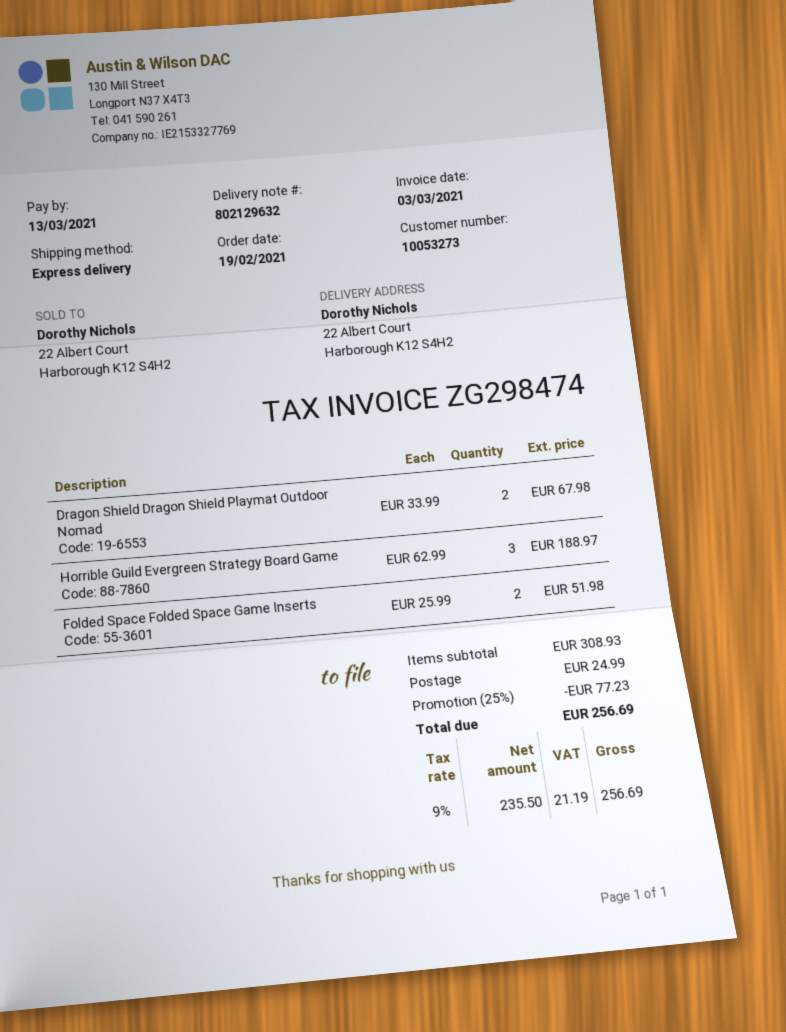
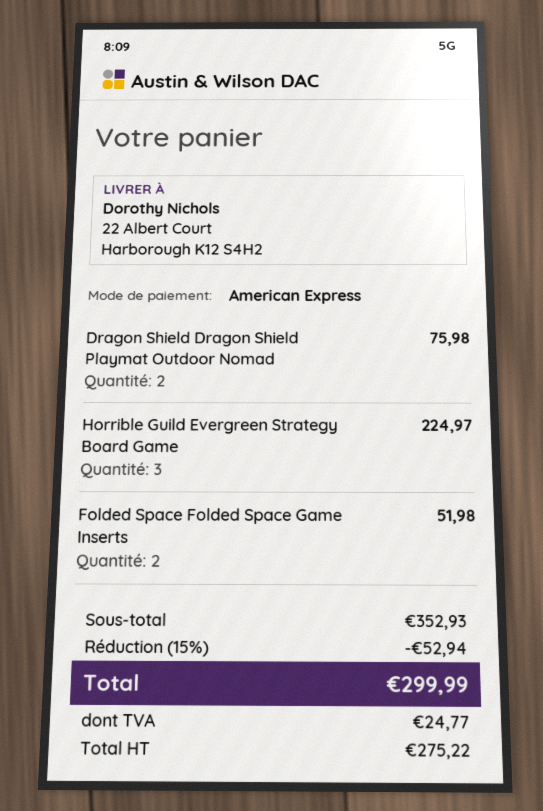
Dragon Shield Dragon Shield Playmat Outdoor Nomad: 2 for 67.98 -> 2 for 75.98
Horrible Guild Evergreen Strategy Board Game: 3 for 188.97 -> 3 for 224.97
subtotal: 308.93 -> 352.93
discount: 25% = 77.23 -> 15% = 52.94
shipping: 24.99 -> none
net: 235.50 -> 275.22
tax: 21.19 -> 24.77
total: 256.69 -> 299.99

